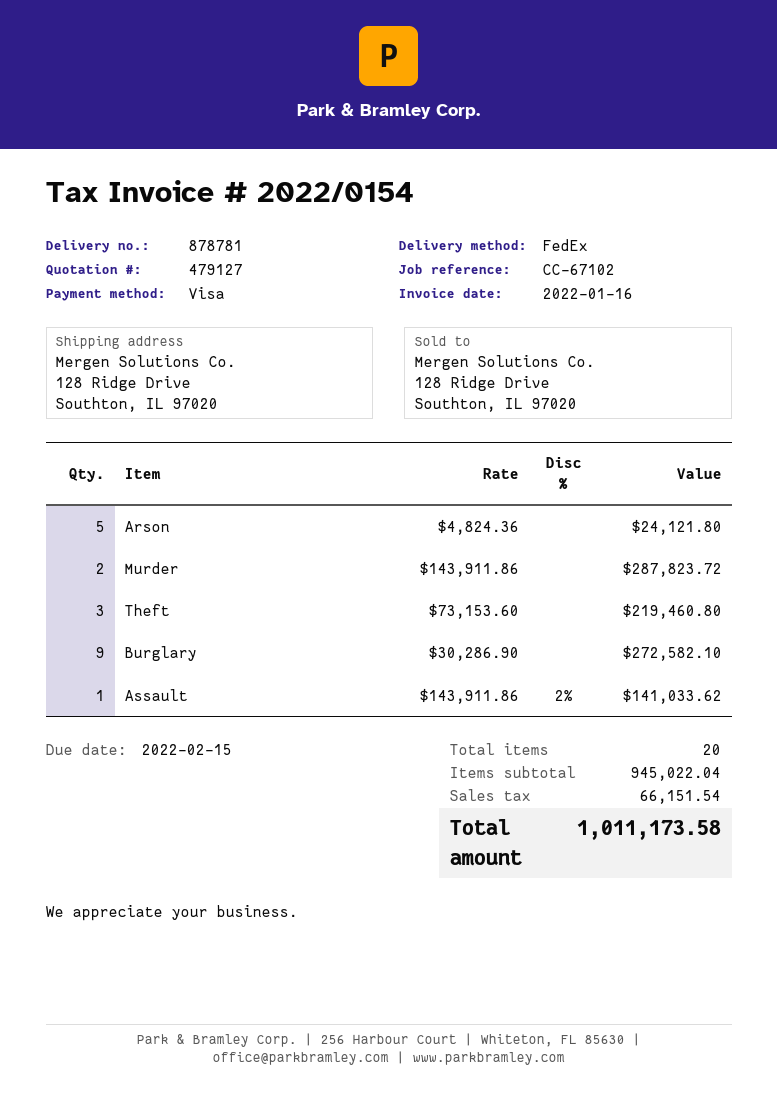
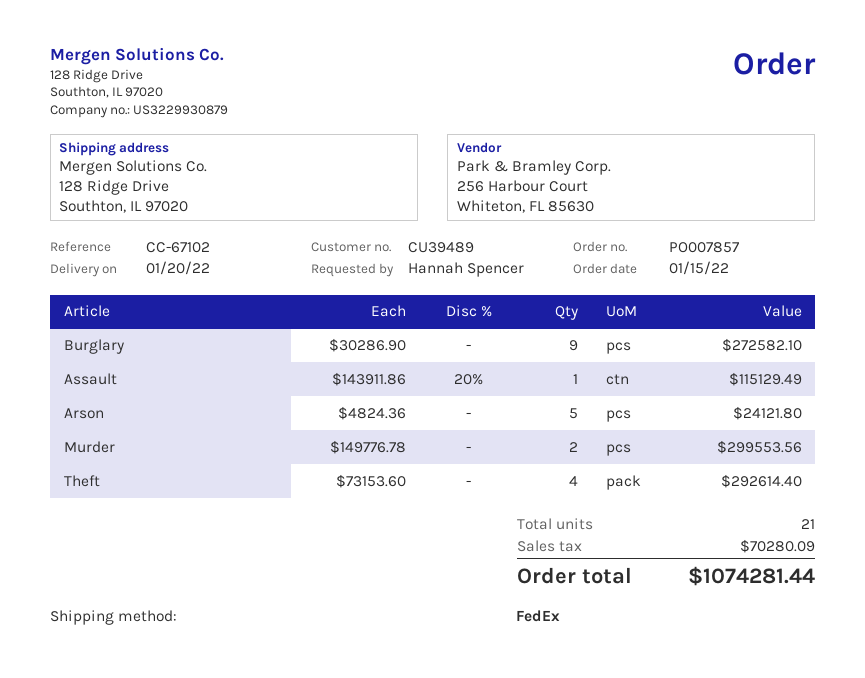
Murder: 2 x 143911.86 = 287823.72 -> 2 x 149776.78 = 299553.56
Theft: 3 x 73153.60 = 219460.80 -> 4 x 73153.60 = 292614.40
Assault: 1 x 143911.86 - 2% = 141033.62 -> 1 x 143911.86 - 20% = 115129.49
total quantity: 20 -> 21
tax: 66151.54 -> 70280.09
total: 1011173.58 -> 1074281.44

